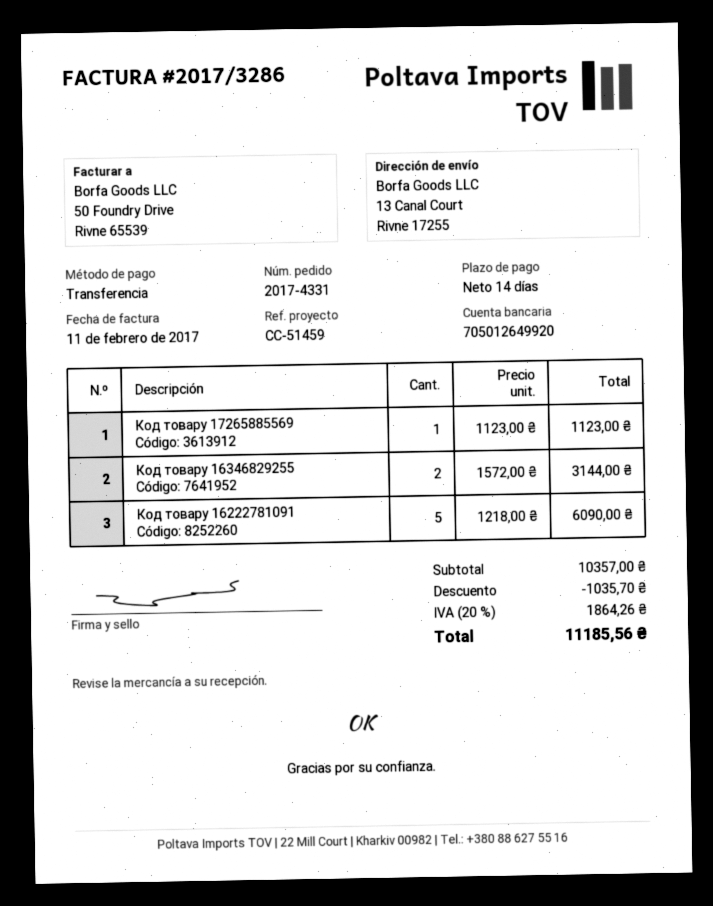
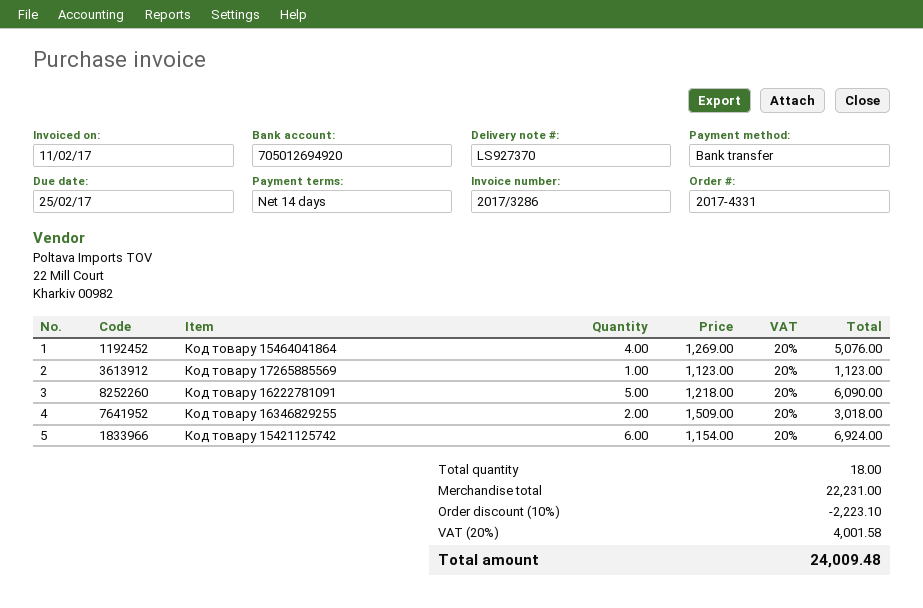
bank account: 705012649920 -> 705012694920
Код товару 16346829255: 2 x 1572.00 = 3144.00 -> 2 x 1509.00 = 3018.00
Код товару 15464041864: none -> 4 x 1269.00 = 5076.00
Код товару 15421125742: none -> 6 x 1154.00 = 6924.00
subtotal: 10357.00 -> 22231.00
discount: 1035.70 -> 2223.10
tax: 20% = 1864.26 -> 20% = 4001.58
total: 11185.56 -> 24009.48

